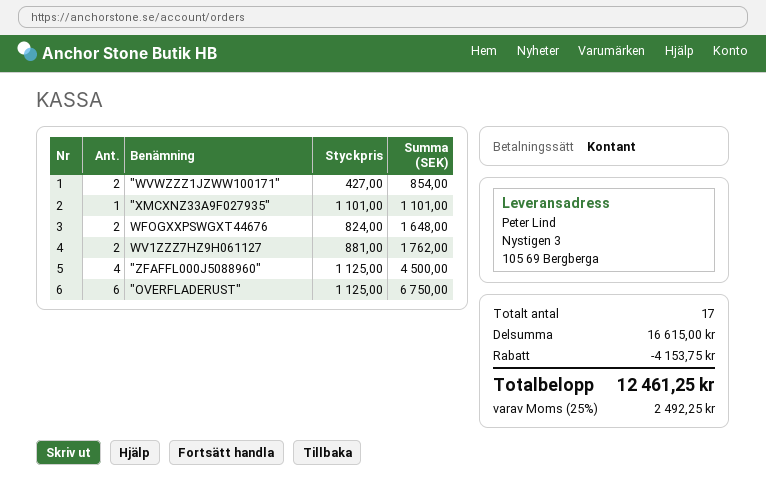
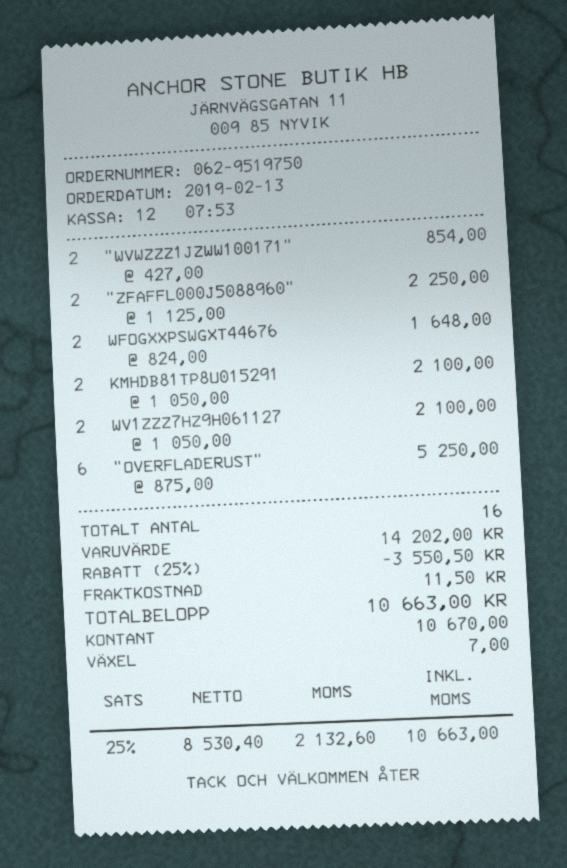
"XMCXNZ33A9F027935": 1 x 1101.00 = 1101.00 -> none
WV1ZZZ7HZ9H061127: 2 x 881.00 = 1762.00 -> 2 x 1050.00 = 2100.00
"ZFAFFL000J5088960": 4 x 1125.00 = 4500.00 -> 2 x 1125.00 = 2250.00
"OVERFLADERUST": 6 x 1125.00 = 6750.00 -> 6 x 875.00 = 5250.00
KMHDB81TP8U015291: none -> 2 x 1050.00 = 2100.00
total quantity: 17 -> 16
subtotal: 16615.00 -> 14202.00
discount: 4153.75 -> 3550.50
shipping: none -> 11.50
tax: 25% = 2492.25 -> 25% = 2132.60
total: 12461.25 -> 10663.00

